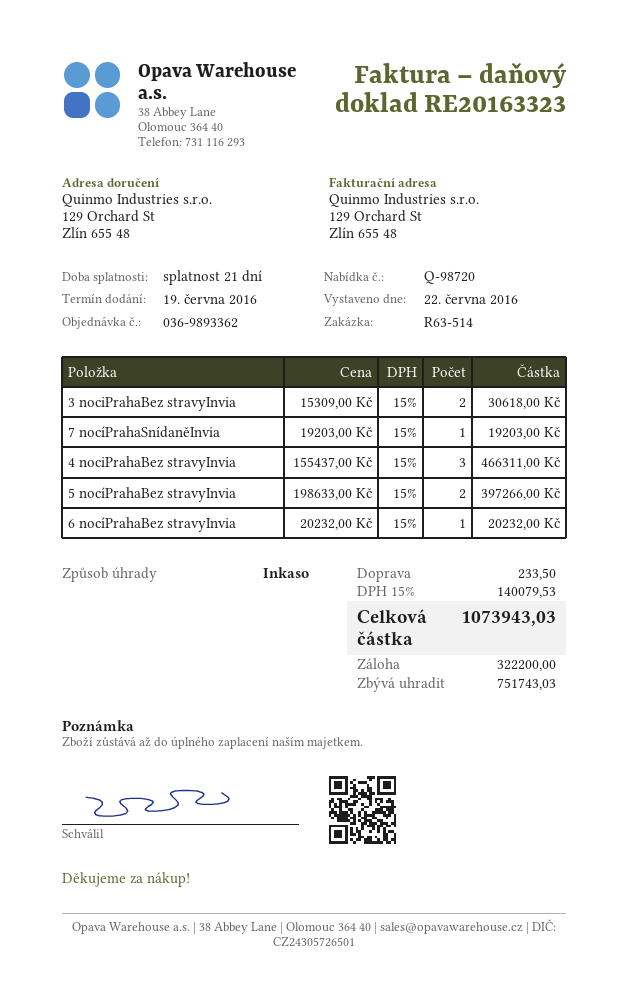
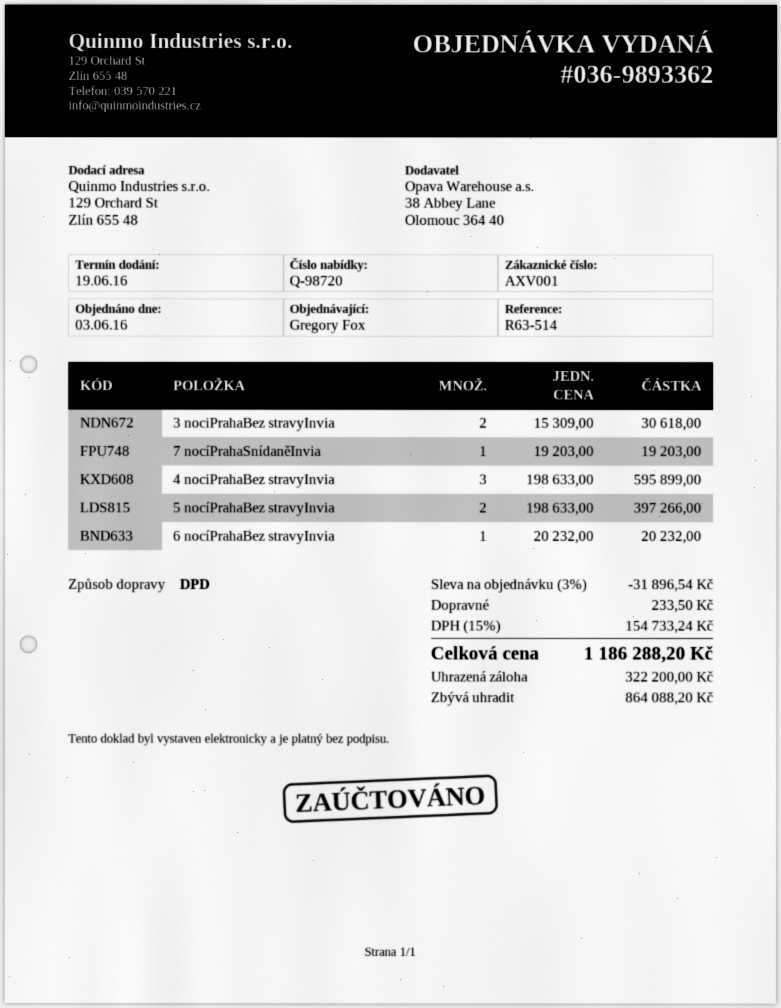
4 nociPrahaBez stravyInvia: 3 x 155437.00 = 466311.00 -> 3 x 198633.00 = 595899.00
discount: none -> 3% = 31896.54
tax: 15% = 140079.53 -> 15% = 154733.24
total: 1073943.03 -> 1186288.20
balance: 751743.03 -> 864088.20

